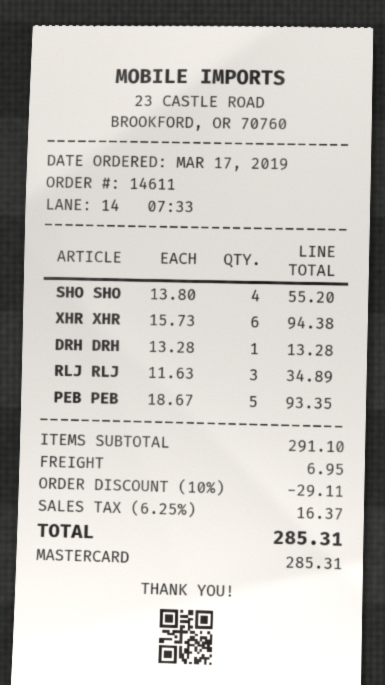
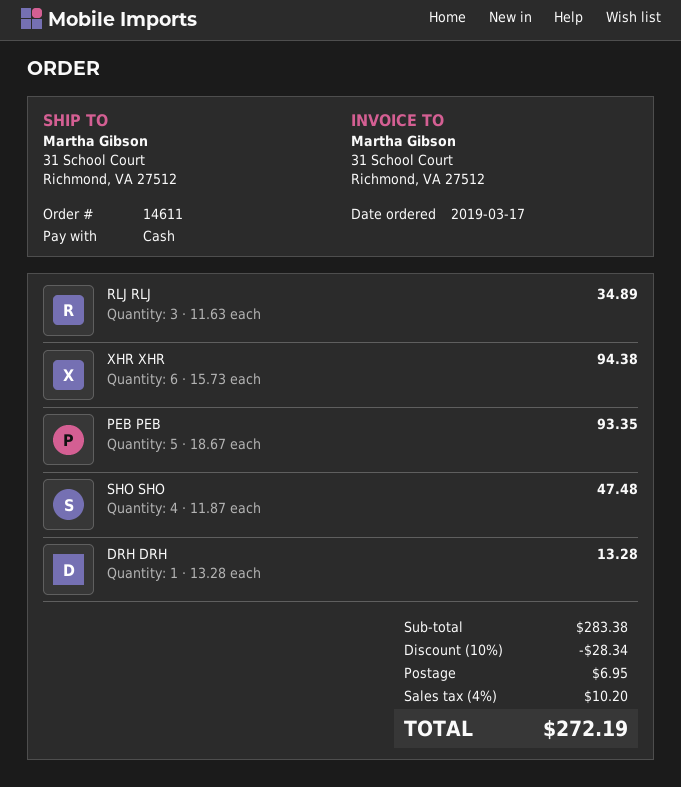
payment method: Mastercard -> cash
SHO SHO: 4 x 13.80 = 55.20 -> 4 x 11.87 = 47.48
subtotal: 291.10 -> 283.38
discount: 10% = 29.11 -> 10% = 28.34
tax: 6.25% = 16.37 -> 4% = 10.20
total: 285.31 -> 272.19

